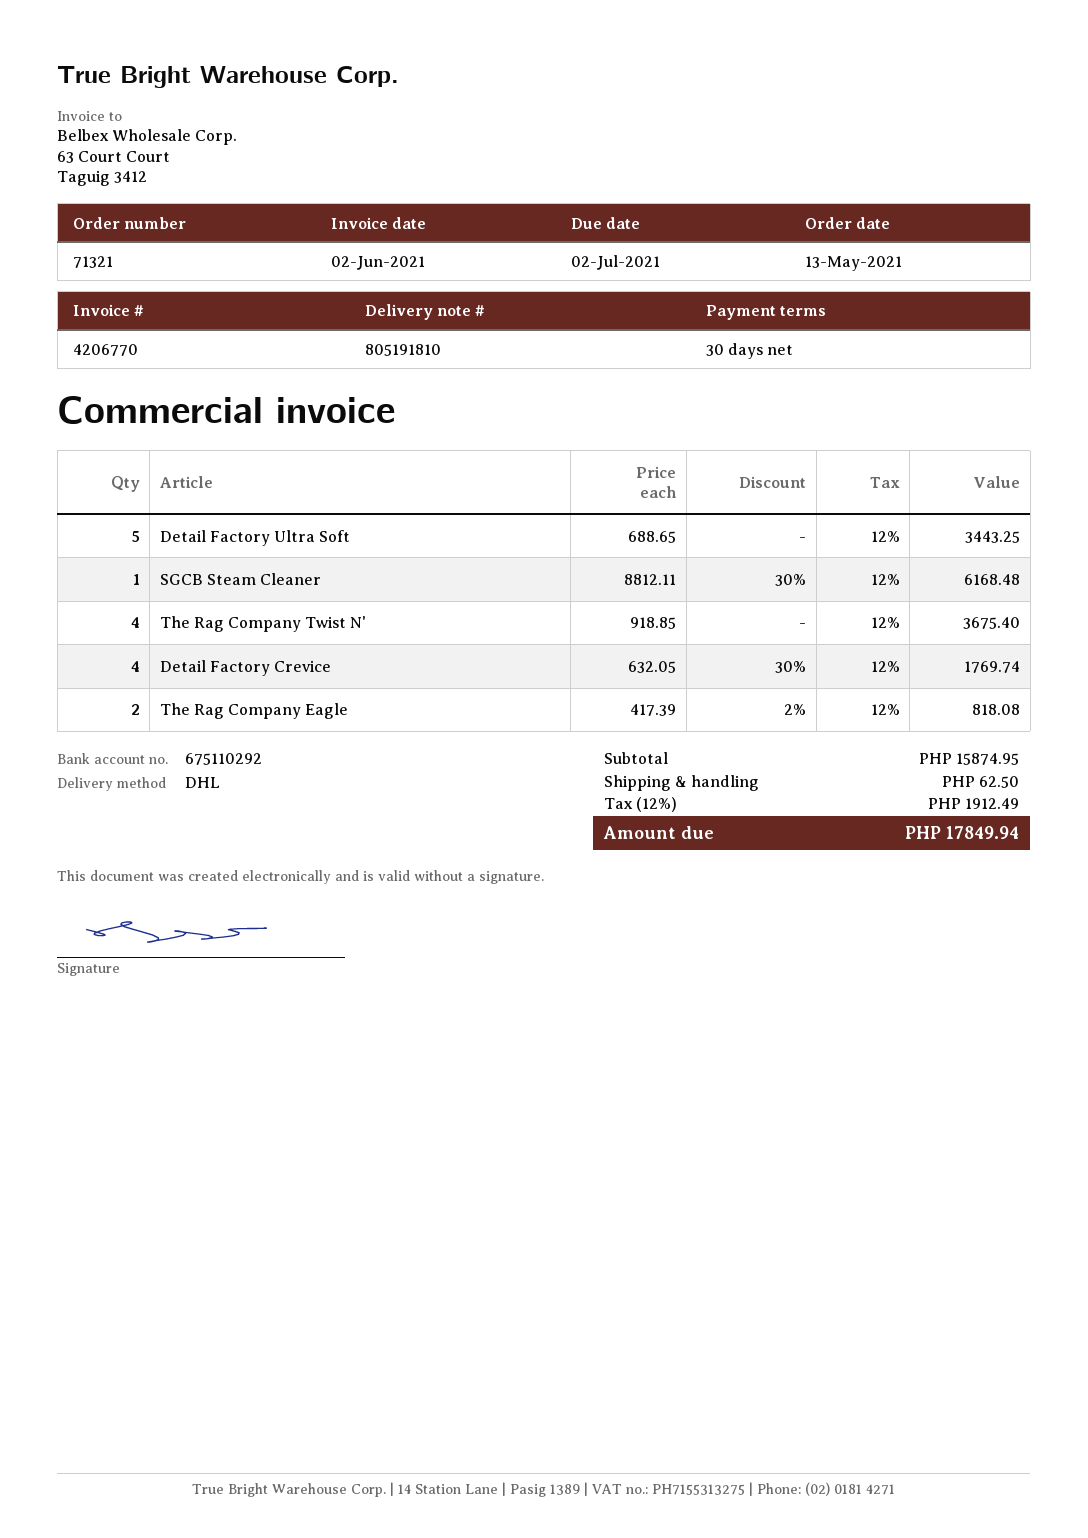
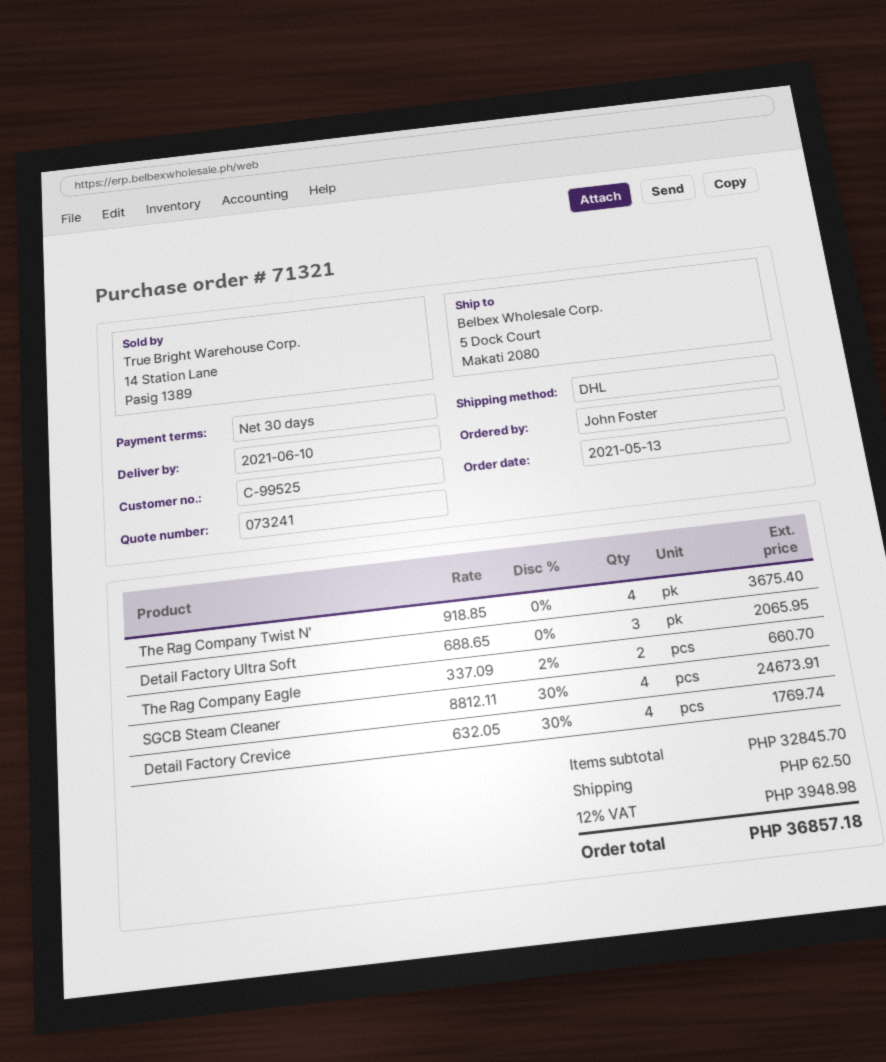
Detail Factory Ultra Soft: 5 x 688.65 = 3443.25 -> 3 x 688.65 = 2065.95
SGCB Steam Cleaner: 1 x 8812.11 - 30% = 6168.48 -> 4 x 8812.11 - 30% = 24673.91
The Rag Company Eagle: 2 x 417.39 - 2% = 818.08 -> 2 x 337.09 - 2% = 660.70
subtotal: 15874.95 -> 32845.70
tax: 12% = 1912.49 -> 12% = 3948.98
total: 17849.94 -> 36857.18

